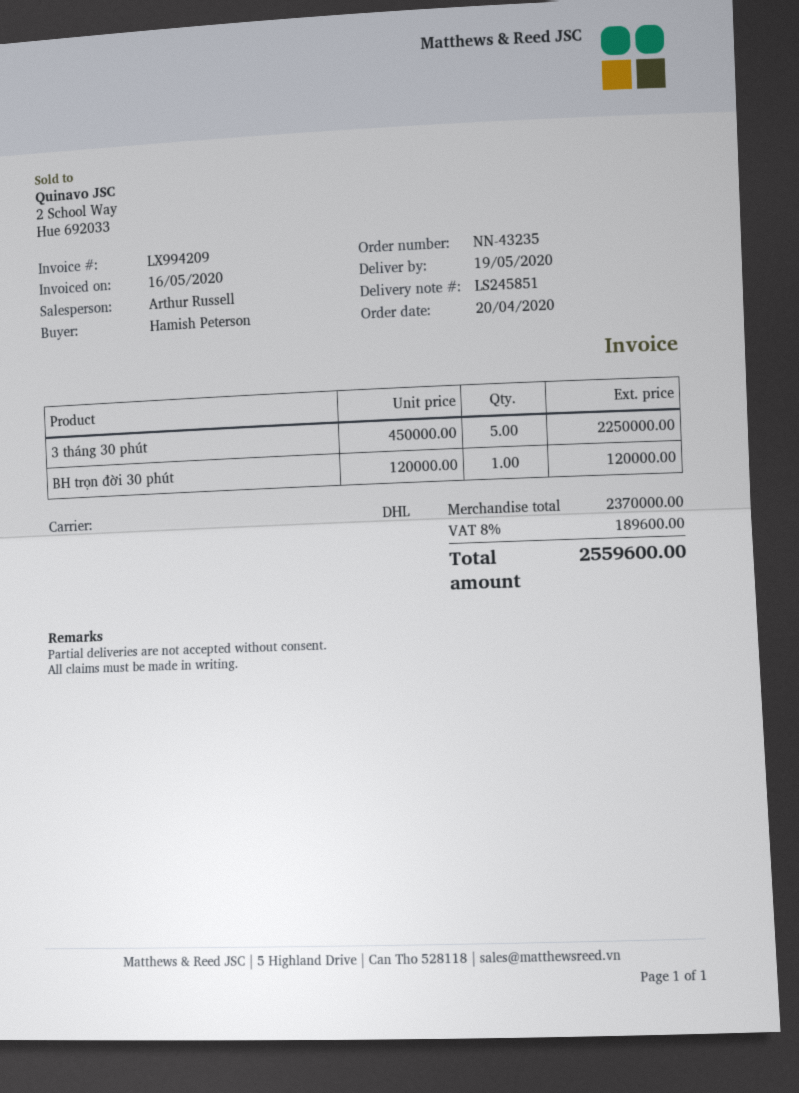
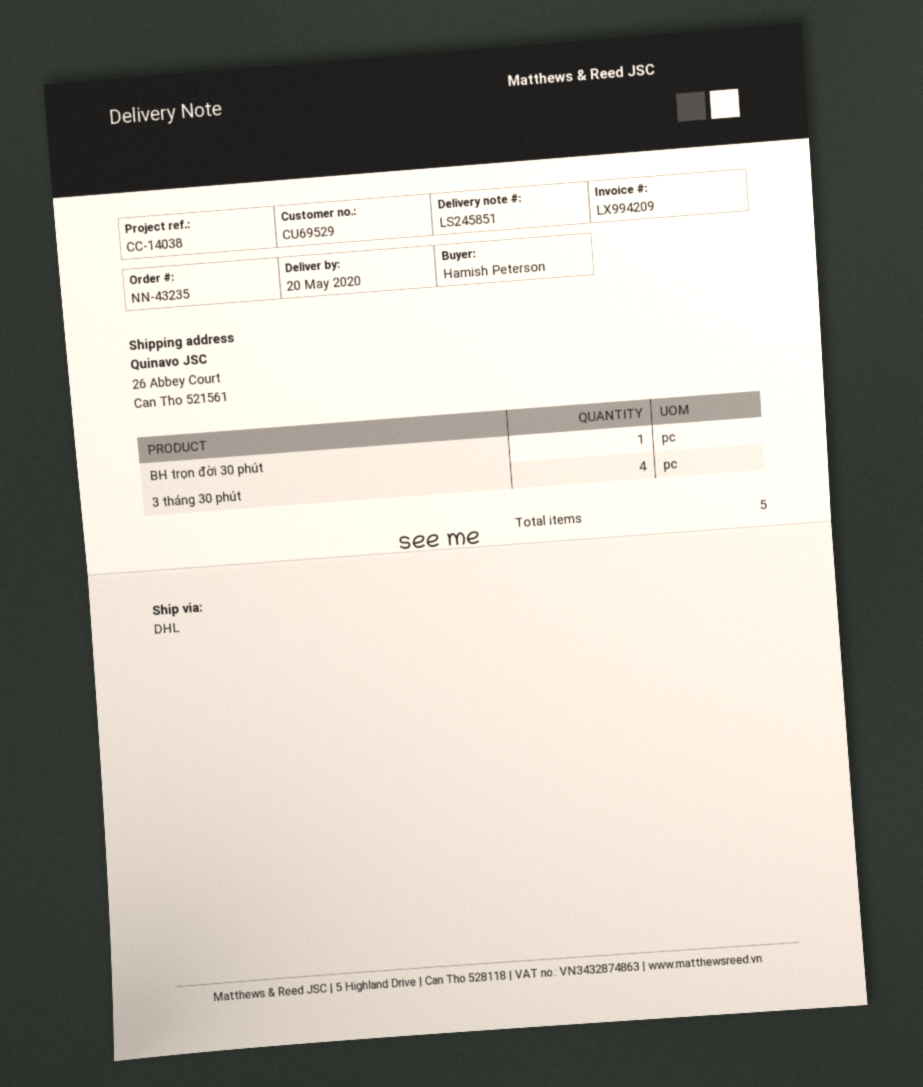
delivery date: 2020-05-19 -> 2020-05-20
3 tháng 30 phút: 5 -> 4

